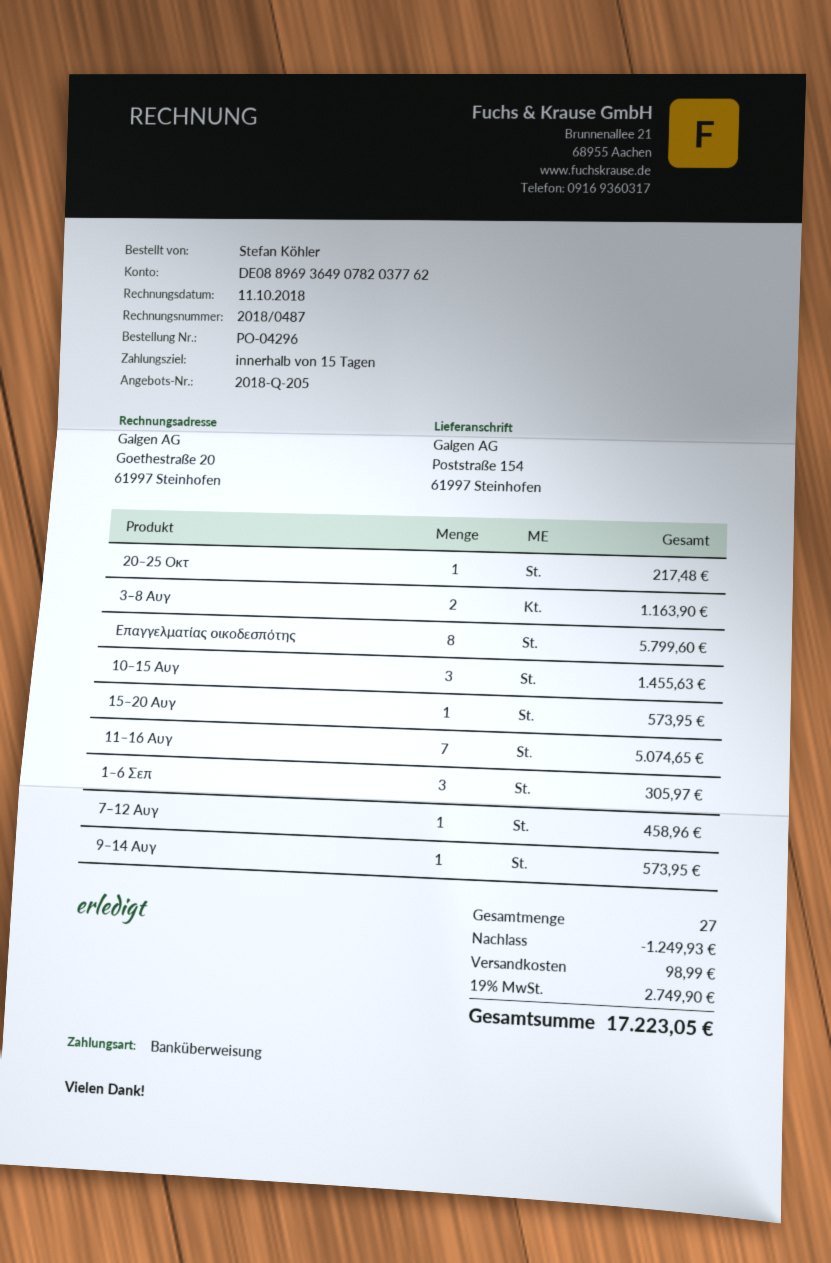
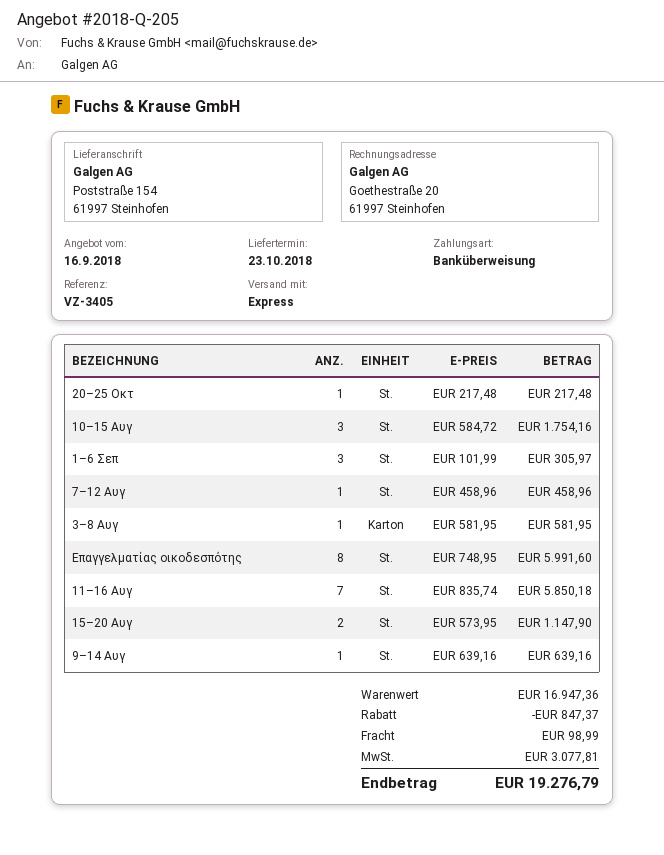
3–8 Αυγ: 2 for 1163.90 -> 1 for 581.95
Επαγγελματίας οικοδεσπότης: 8 for 5799.60 -> 8 for 5991.60
10–15 Αυγ: 3 for 1455.63 -> 3 for 1754.16
15–20 Αυγ: 1 for 573.95 -> 2 for 1147.90
11–16 Αυγ: 7 for 5074.65 -> 7 for 5850.18
9–14 Αυγ: 1 for 573.95 -> 1 for 639.16
discount: 1249.93 -> 847.37
tax: 2749.90 -> 3077.81
total: 17223.05 -> 19276.79

